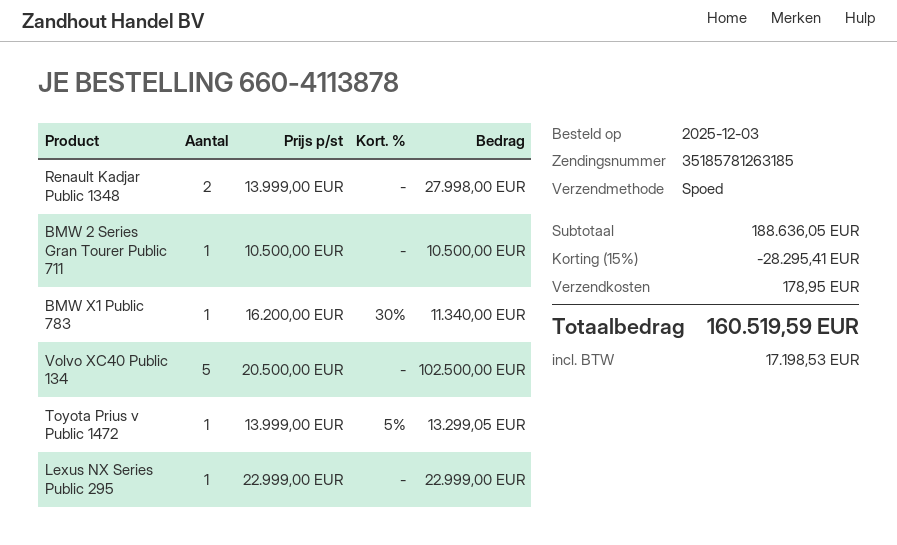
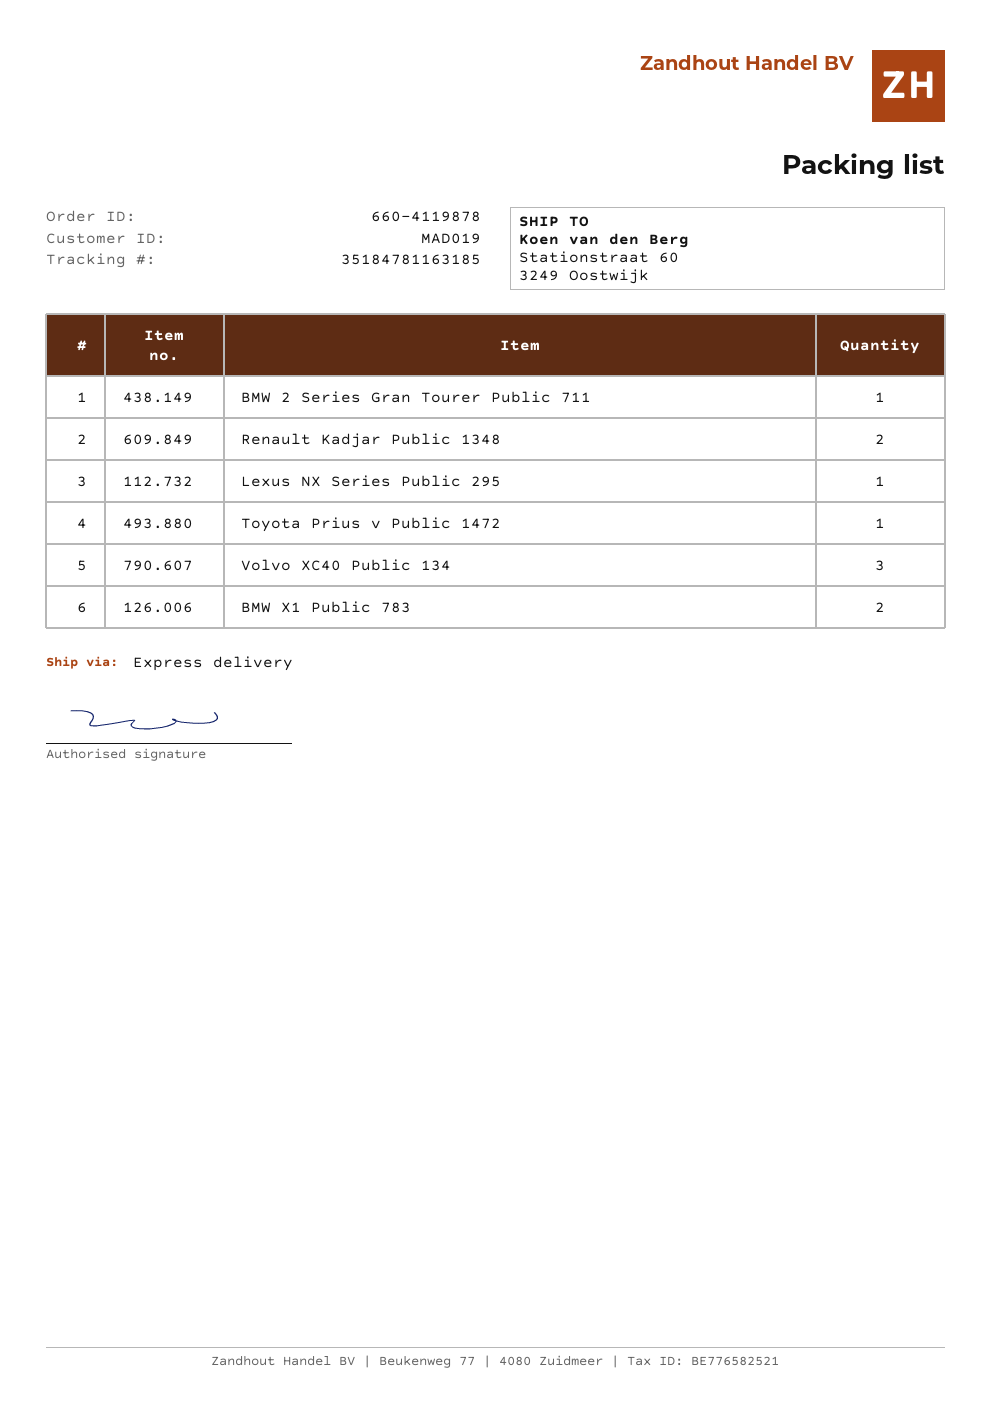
order number: 660-4113878 -> 660-4119878
tracking number: 35185781263185 -> 35184781163185
BMW X1 Public 783: 1 -> 2
Volvo XC40 Public 134: 5 -> 3

